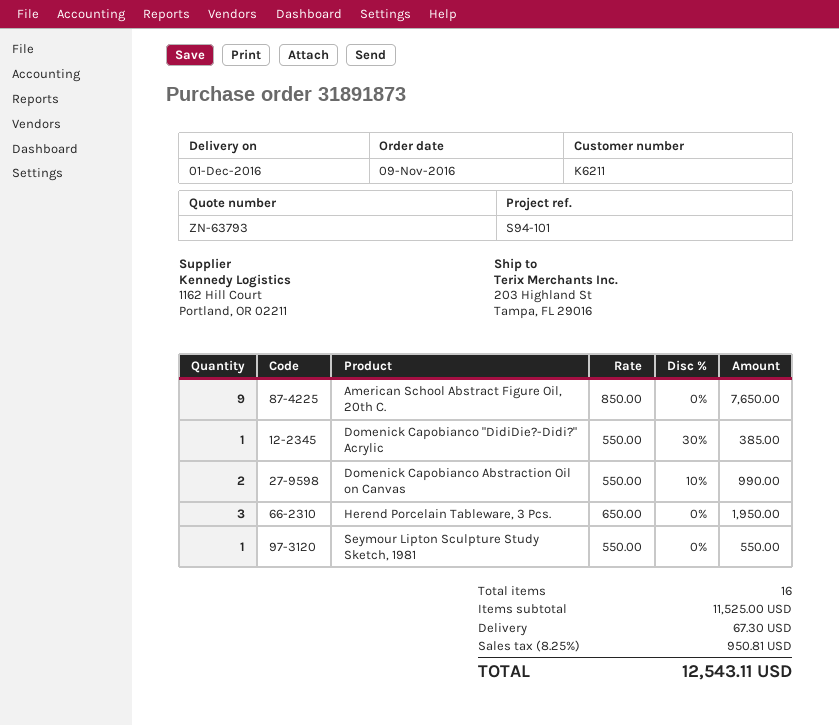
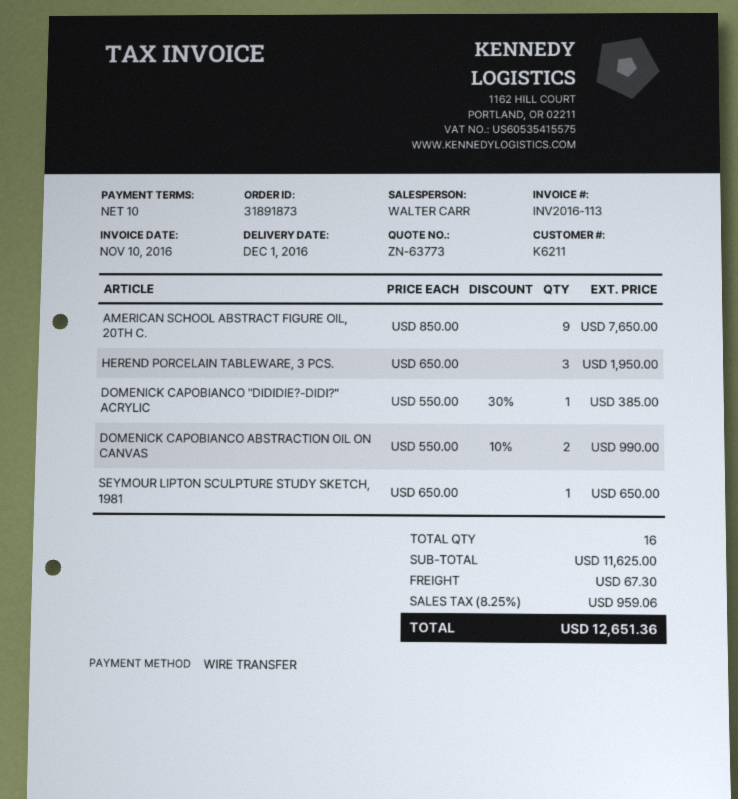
quote number: ZN-63793 -> ZN-63773
Seymour Lipton Sculpture Study Sketch, 1981: 1 x 550.00 = 550.00 -> 1 x 650.00 = 650.00
subtotal: 11525.00 -> 11625.00
tax: 8.25% = 950.81 -> 8.25% = 959.06
total: 12543.11 -> 12651.36

